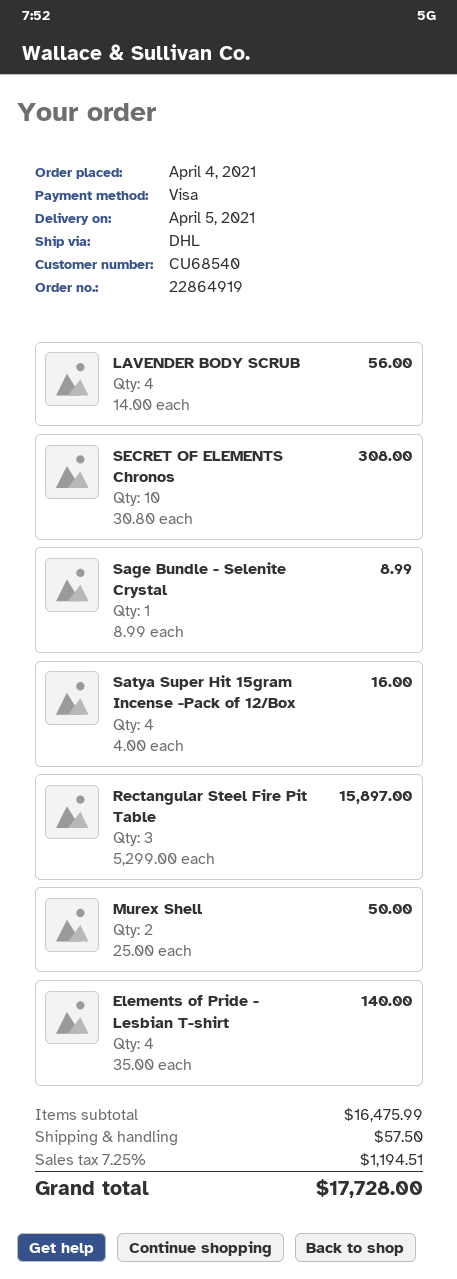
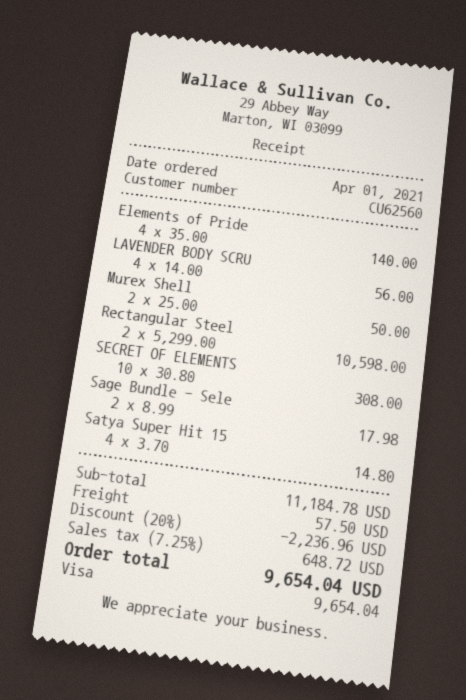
order date: 2021-04-04 -> 2021-04-01
customer number: CU68540 -> CU62560
Sage Bundle - Selenite Crystal: 1 x 8.99 = 8.99 -> 2 x 8.99 = 17.98
Satya Super Hit 15gram Incense -Pack of 12/Box: 4 x 4.00 = 16.00 -> 4 x 3.70 = 14.80
Rectangular Steel Fire Pit Table: 3 x 5299.00 = 15897.00 -> 2 x 5299.00 = 10598.00
subtotal: 16475.99 -> 11184.78
discount: none -> 20% = 2236.96
tax: 7.25% = 1194.51 -> 7.25% = 648.72
total: 17728.00 -> 9654.04

